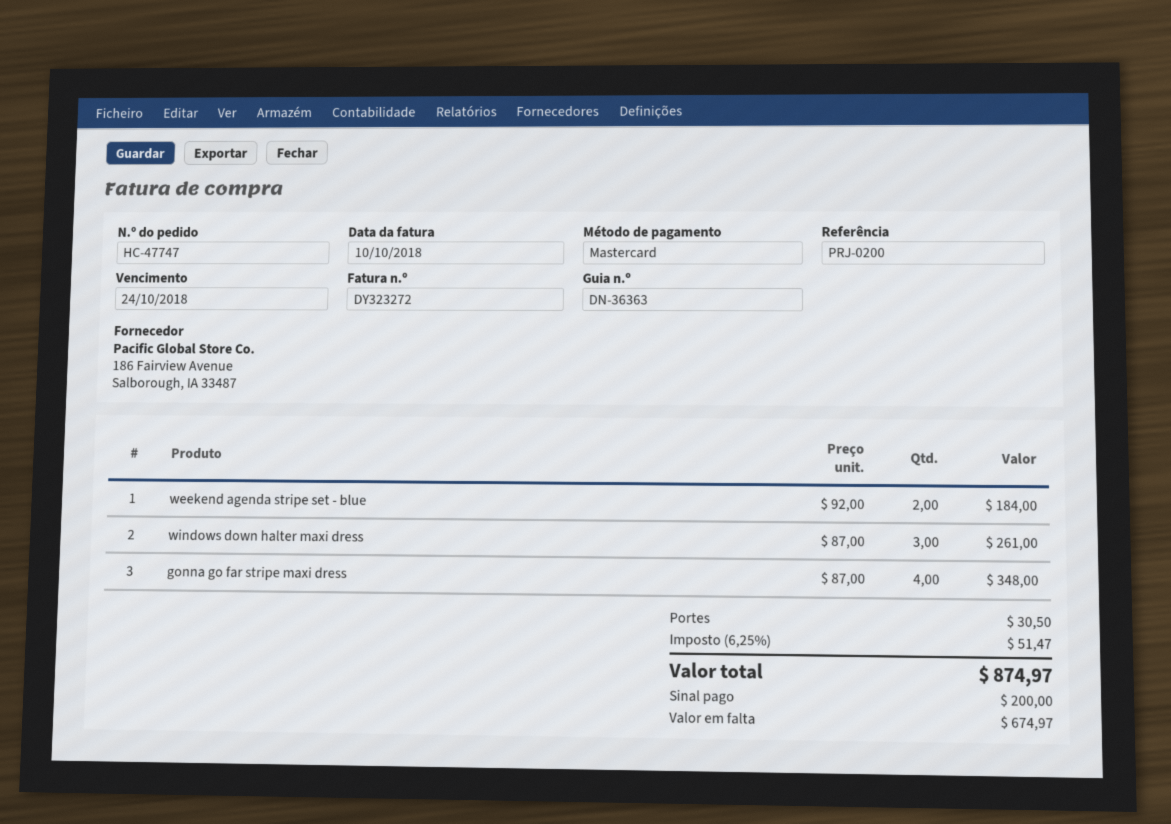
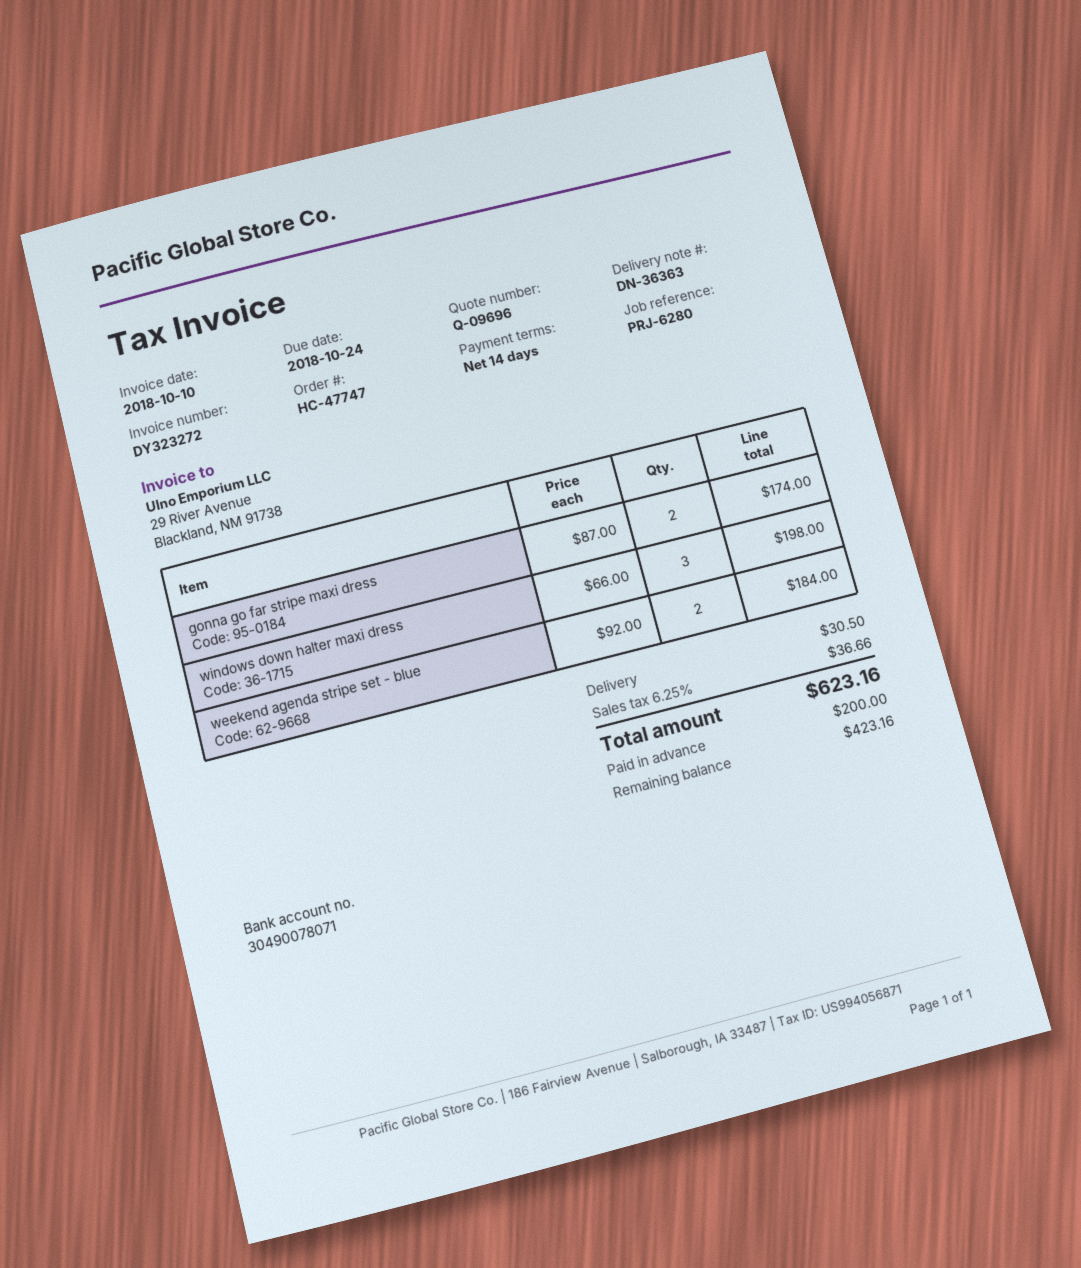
reference: PRJ-0200 -> PRJ-6280
windows down halter maxi dress: 3 x 87.00 = 261.00 -> 3 x 66.00 = 198.00
gonna go far stripe maxi dress: 4 x 87.00 = 348.00 -> 2 x 87.00 = 174.00
tax: 6.25% = 51.47 -> 6.25% = 36.66
total: 874.97 -> 623.16
balance: 674.97 -> 423.16

